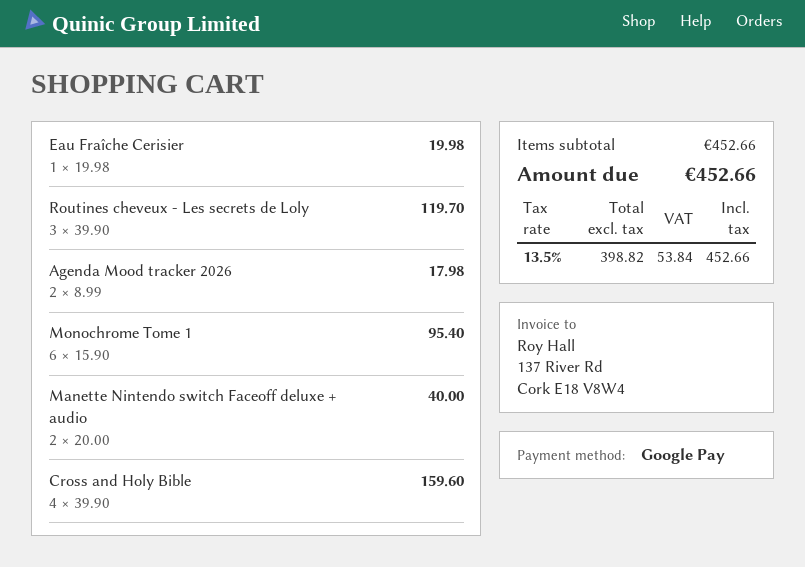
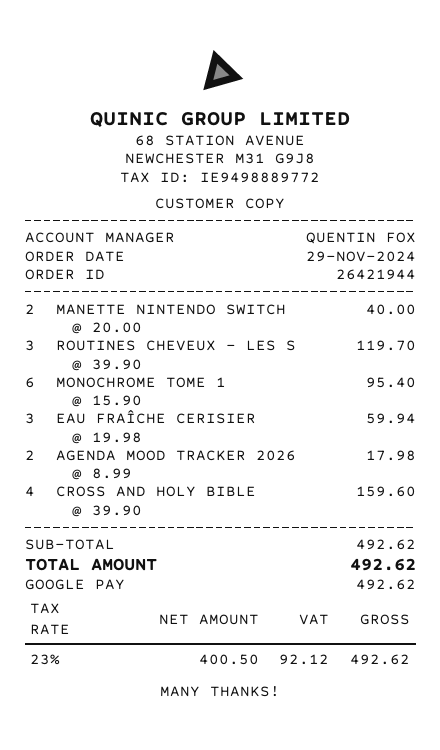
Eau Fraîche Cerisier: 1 x 19.98 = 19.98 -> 3 x 19.98 = 59.94
subtotal: 452.66 -> 492.62
net: 398.82 -> 400.50
tax: 13.5% = 53.84 -> 23% = 92.12
total: 452.66 -> 492.62

